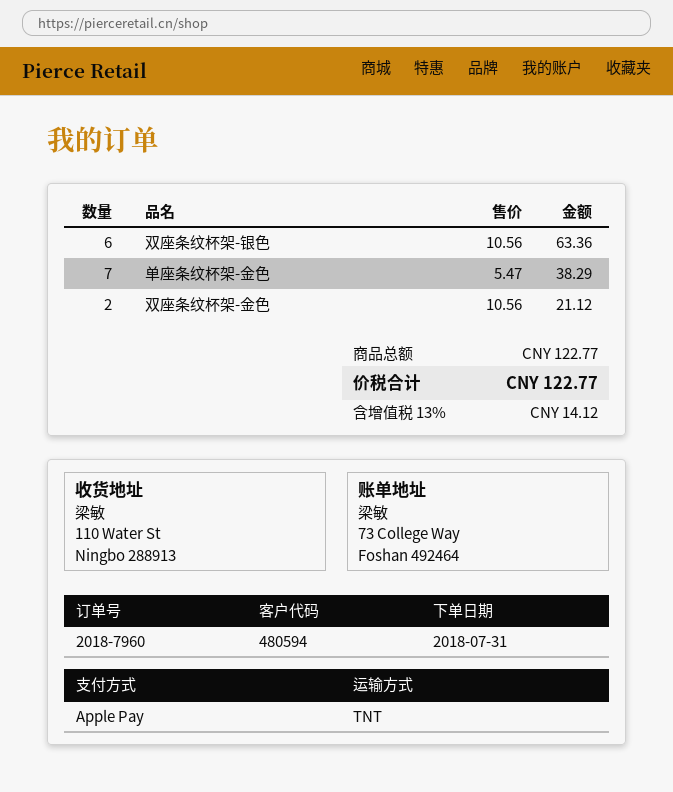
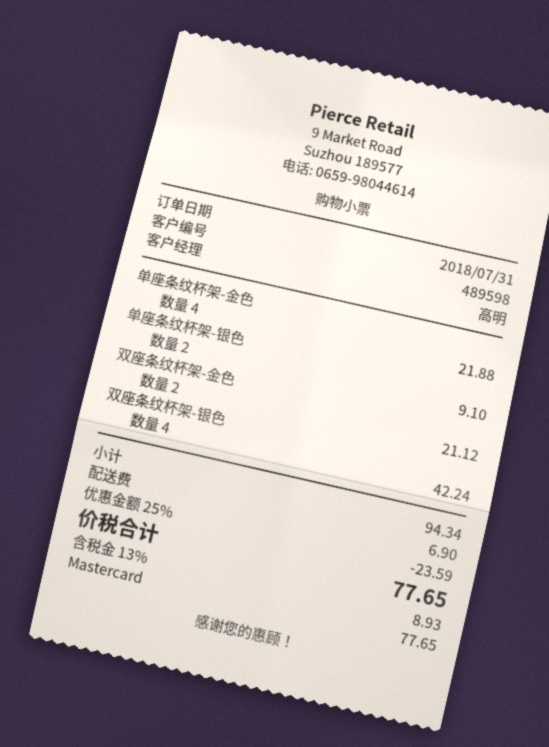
customer number: 480594 -> 489598
payment method: Apple Pay -> Mastercard
双座条纹杯架-银色: 6 for 63.36 -> 4 for 42.24
单座条纹杯架-金色: 7 for 38.29 -> 4 for 21.88
单座条纹杯架-银色: none -> 2 for 9.10
subtotal: 122.77 -> 94.34
discount: none -> 25% = 23.59
shipping: none -> 6.90
tax: 13% = 14.12 -> 13% = 8.93
total: 122.77 -> 77.65

